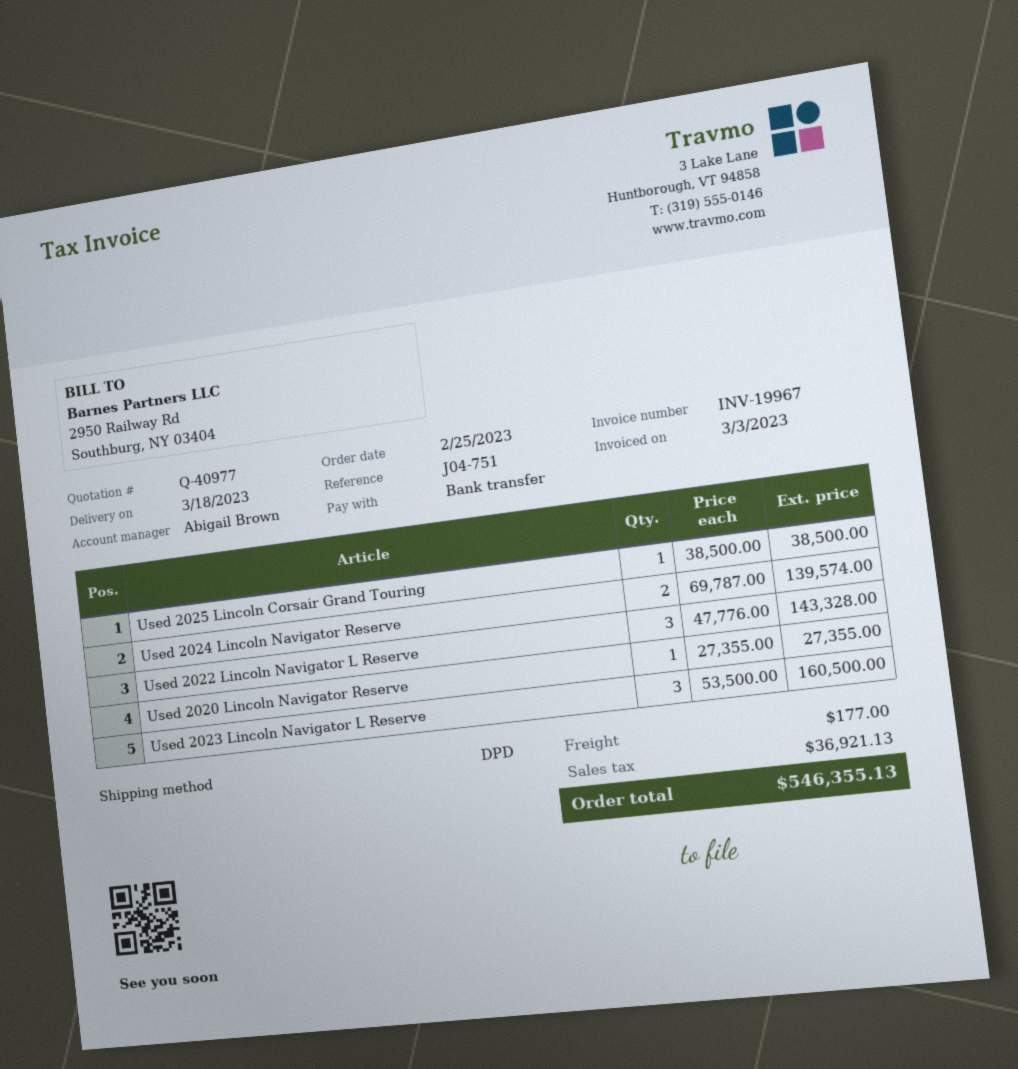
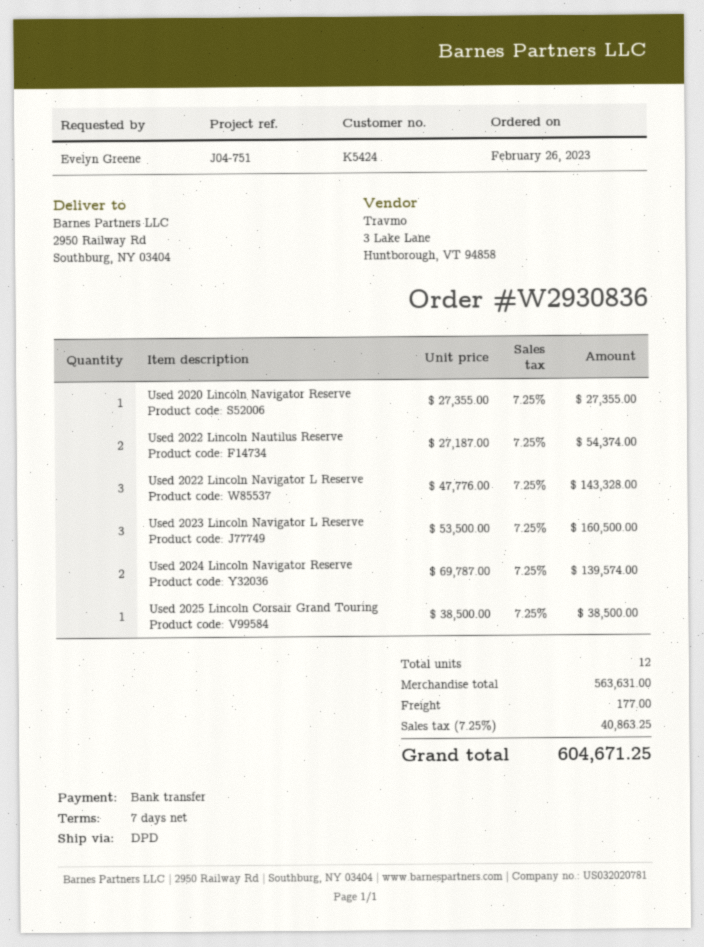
order date: 2023-02-25 -> 2023-02-26
Used 2022 Lincoln Nautilus Reserve: none -> 2 x 27187.00 = 54374.00
tax: 36921.13 -> 40863.25
total: 546355.13 -> 604671.25

